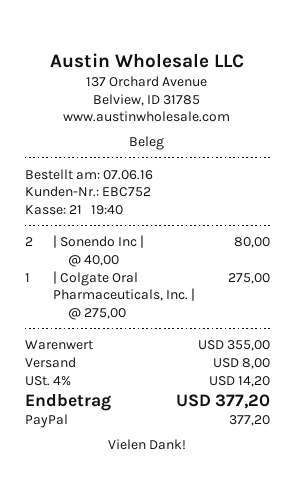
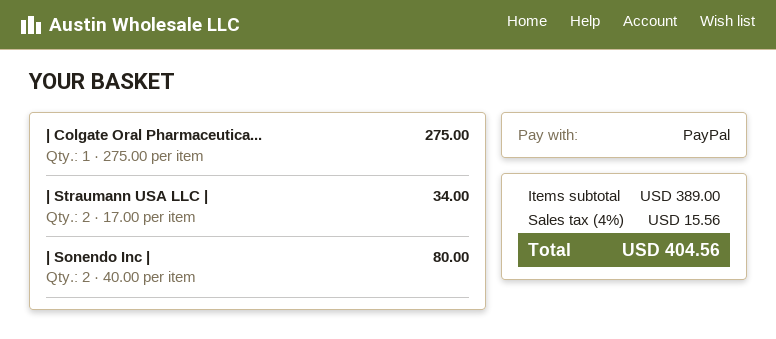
| Straumann USA LLC |: none -> 2 x 17.00 = 34.00
subtotal: 355.00 -> 389.00
shipping: 8.00 -> none
tax: 4% = 14.20 -> 4% = 15.56
total: 377.20 -> 404.56

